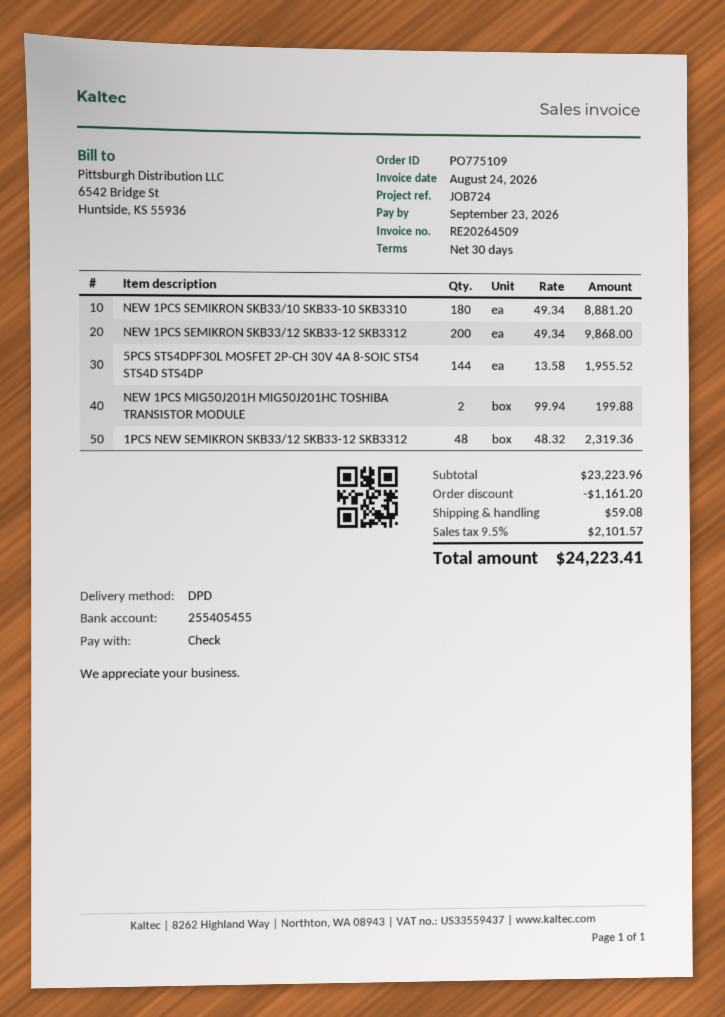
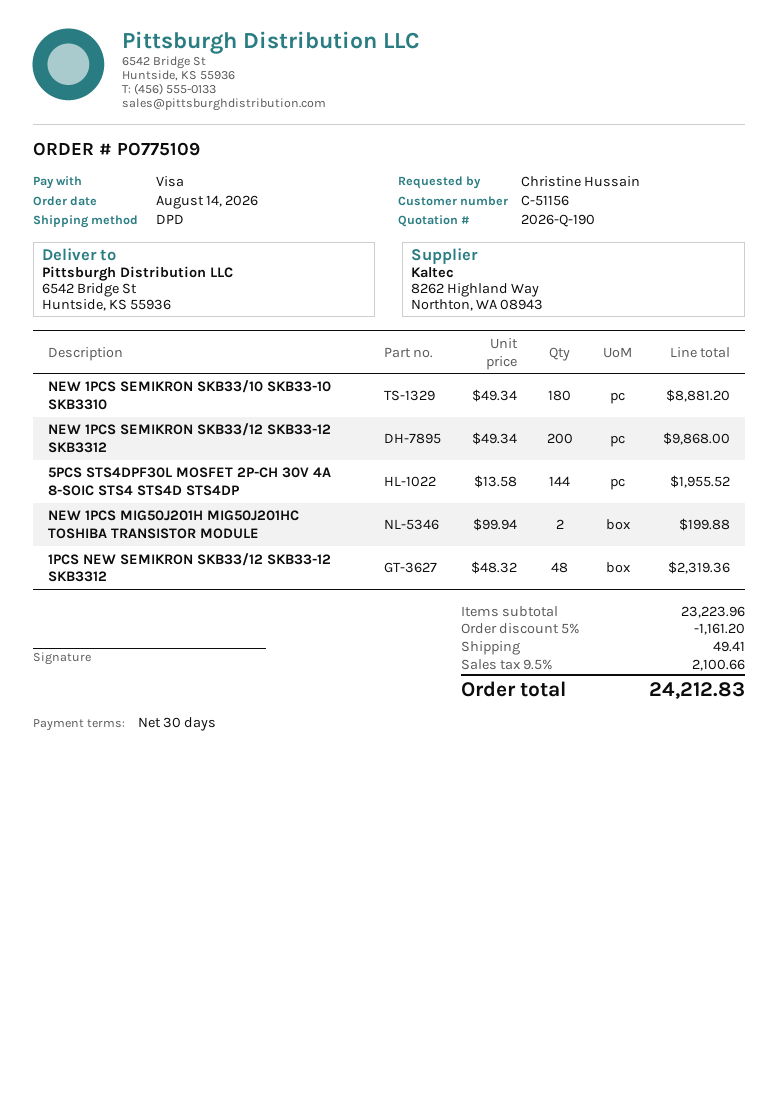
payment method: cheque -> Visa
shipping: 59.08 -> 49.41
tax: 9.5% = 2101.57 -> 9.5% = 2100.66
total: 24223.41 -> 24212.83

